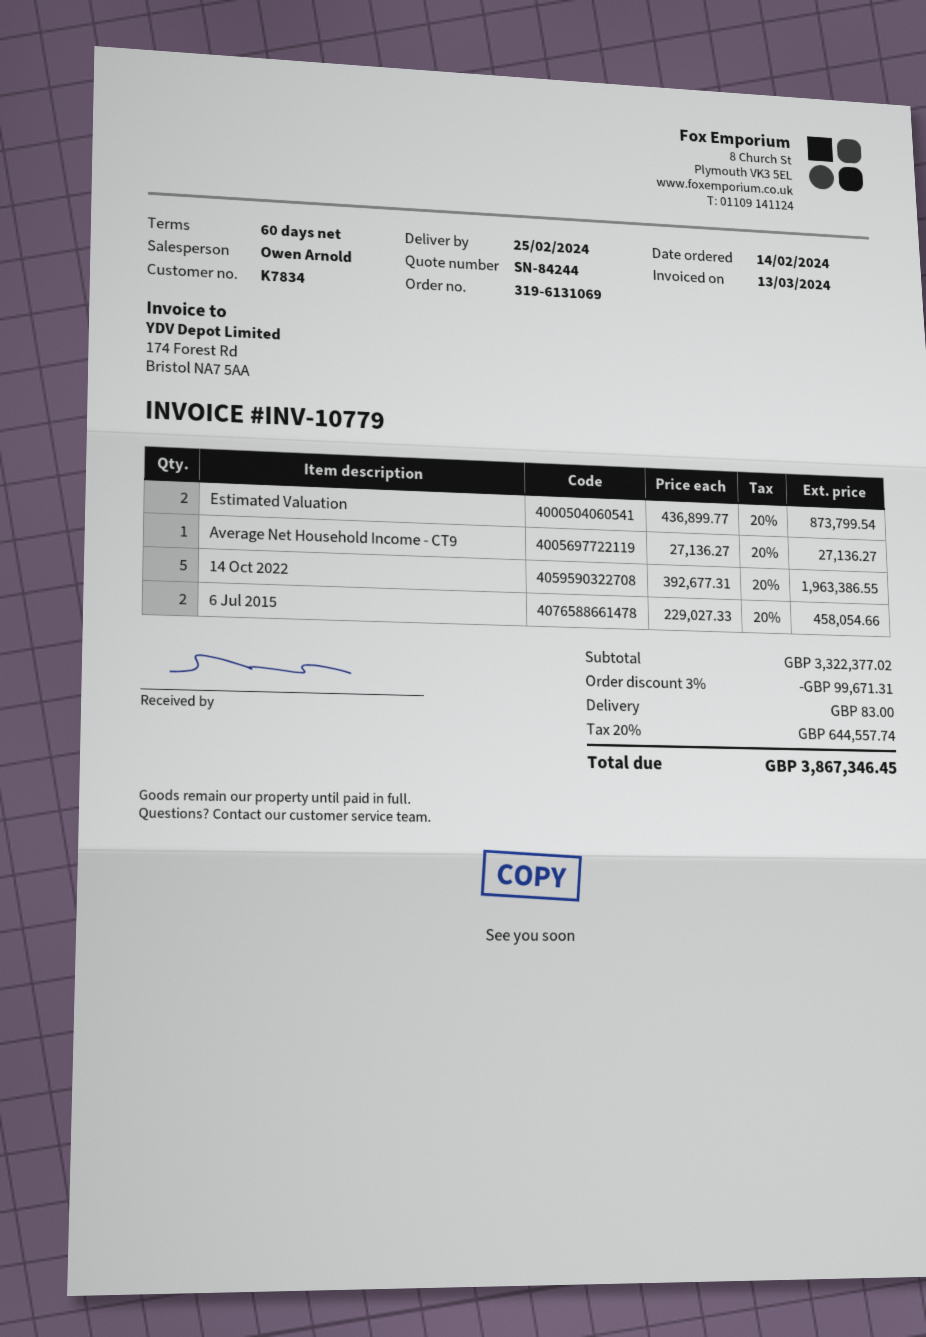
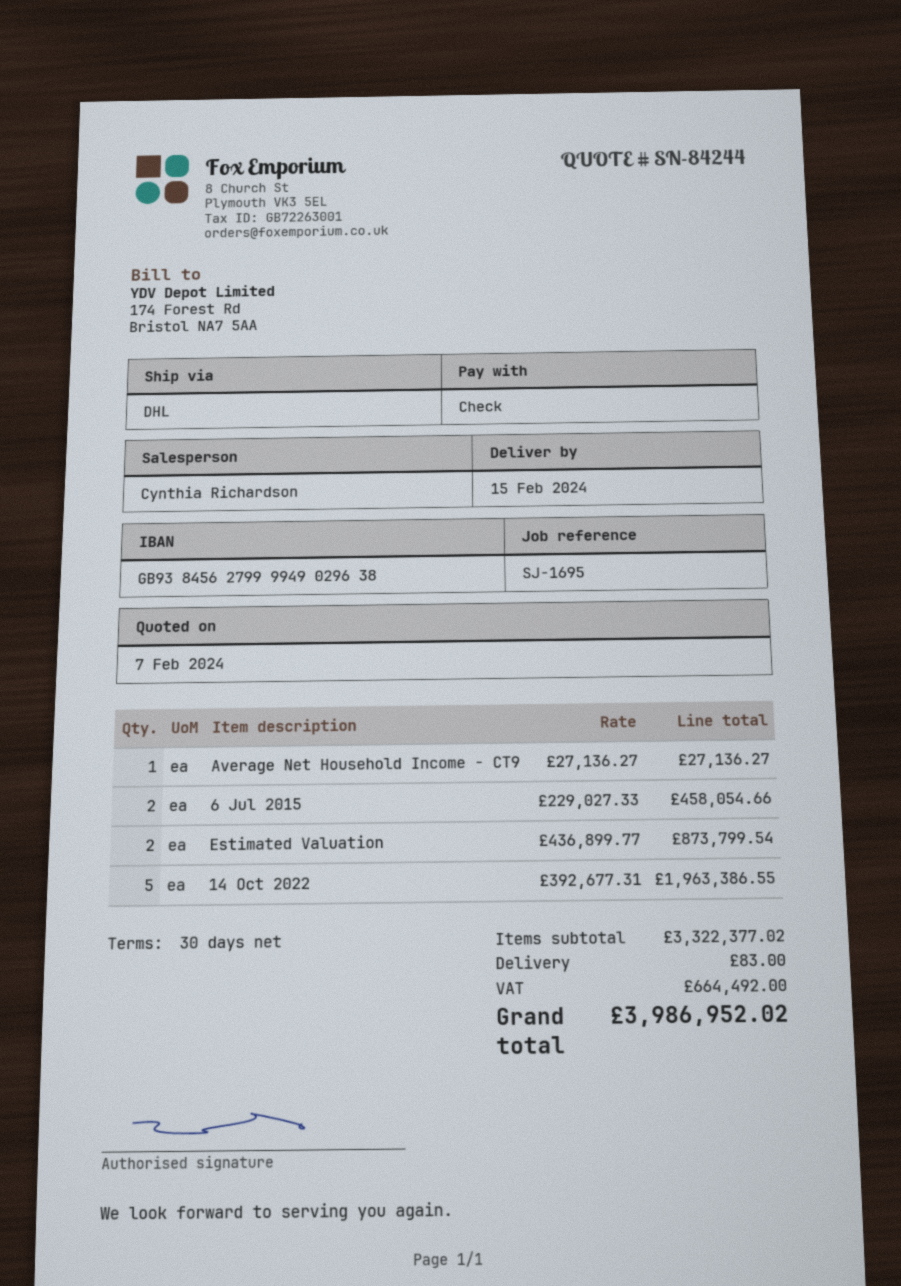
delivery date: 2024-02-25 -> 2024-02-15
payment terms: 60 days -> 30 days
sales rep: Owen Arnold -> Cynthia Richardson
discount: 3% = 99671.31 -> none
tax: 644557.74 -> 664492.00
total: 3867346.45 -> 3986952.02

